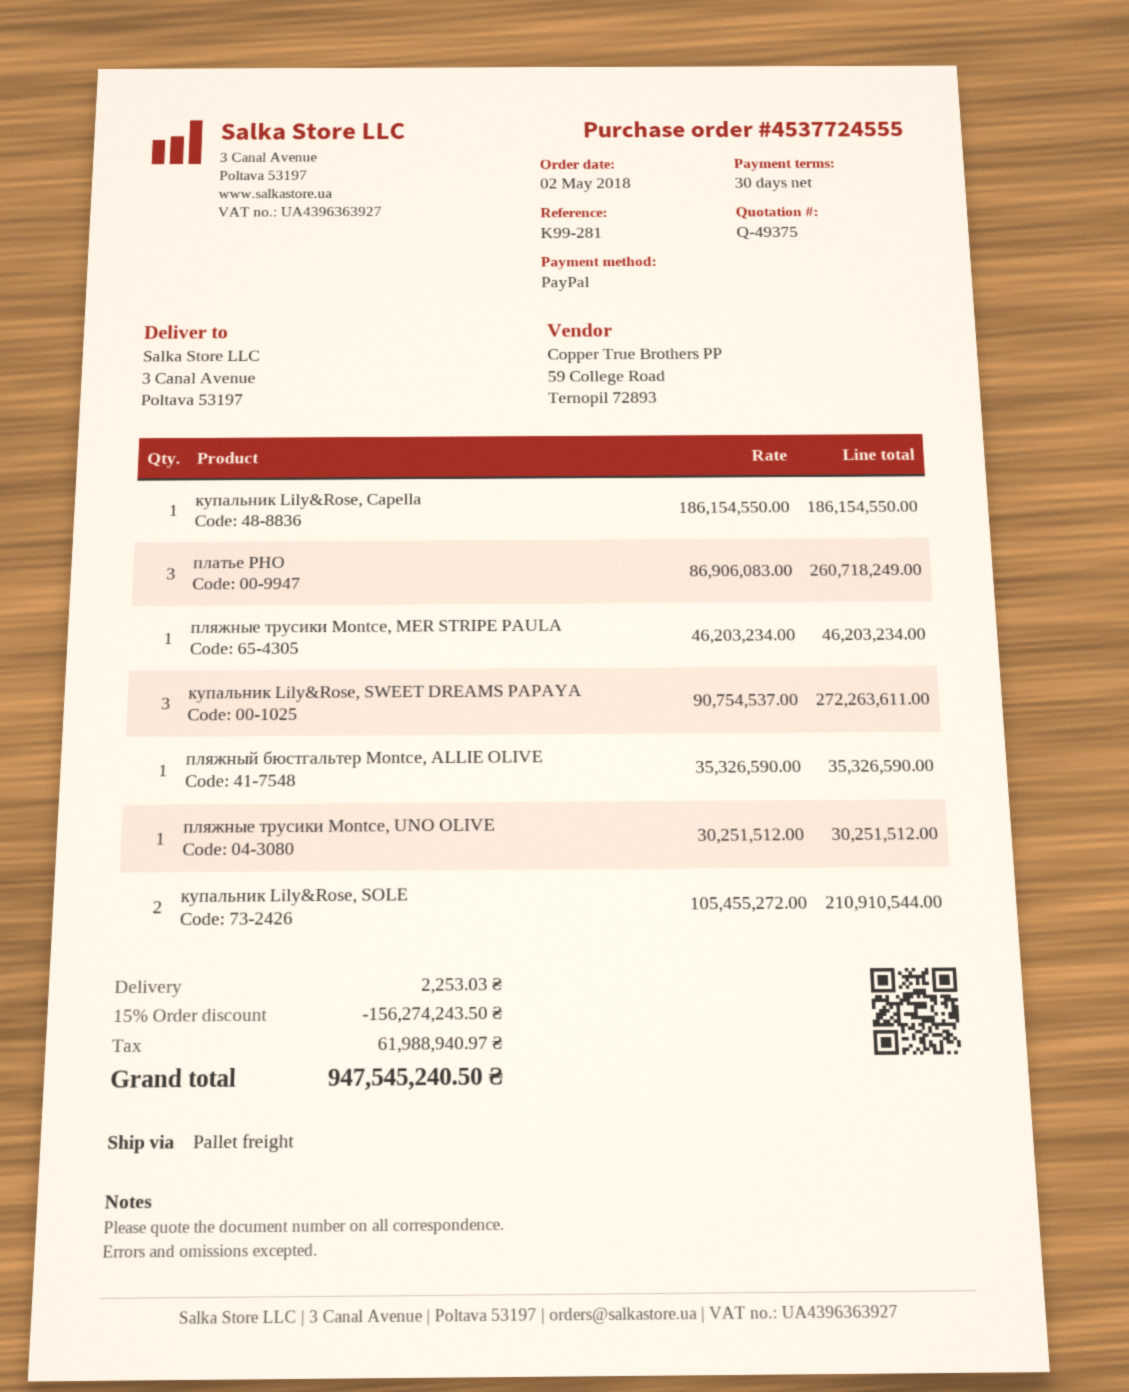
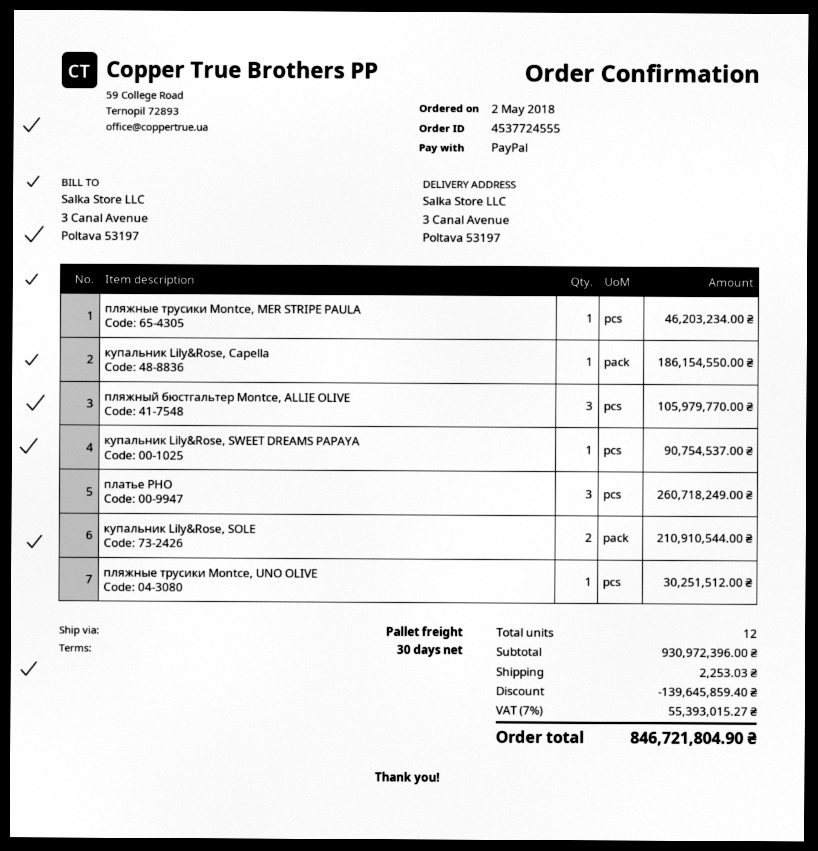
купальник Lily&Rose, SWEET DREAMS PAPAYA: 3 for 272263611.00 -> 1 for 90754537.00
пляжный бюстгальтер Montce, ALLIE OLIVE: 1 for 35326590.00 -> 3 for 105979770.00
discount: 156274243.50 -> 139645859.40
tax: 61988940.97 -> 55393015.27
total: 947545240.50 -> 846721804.90

